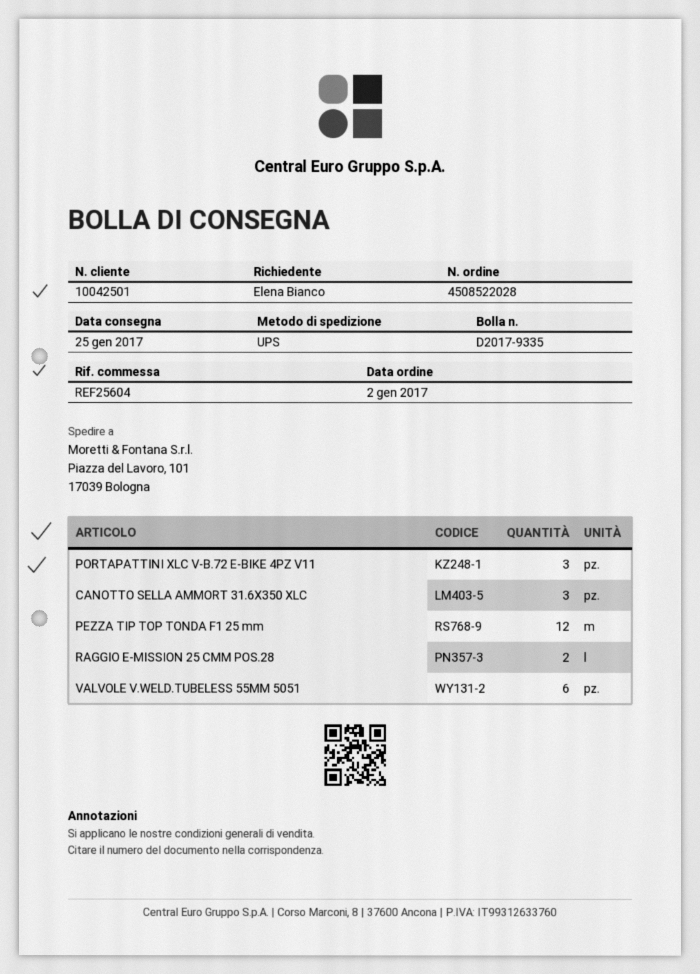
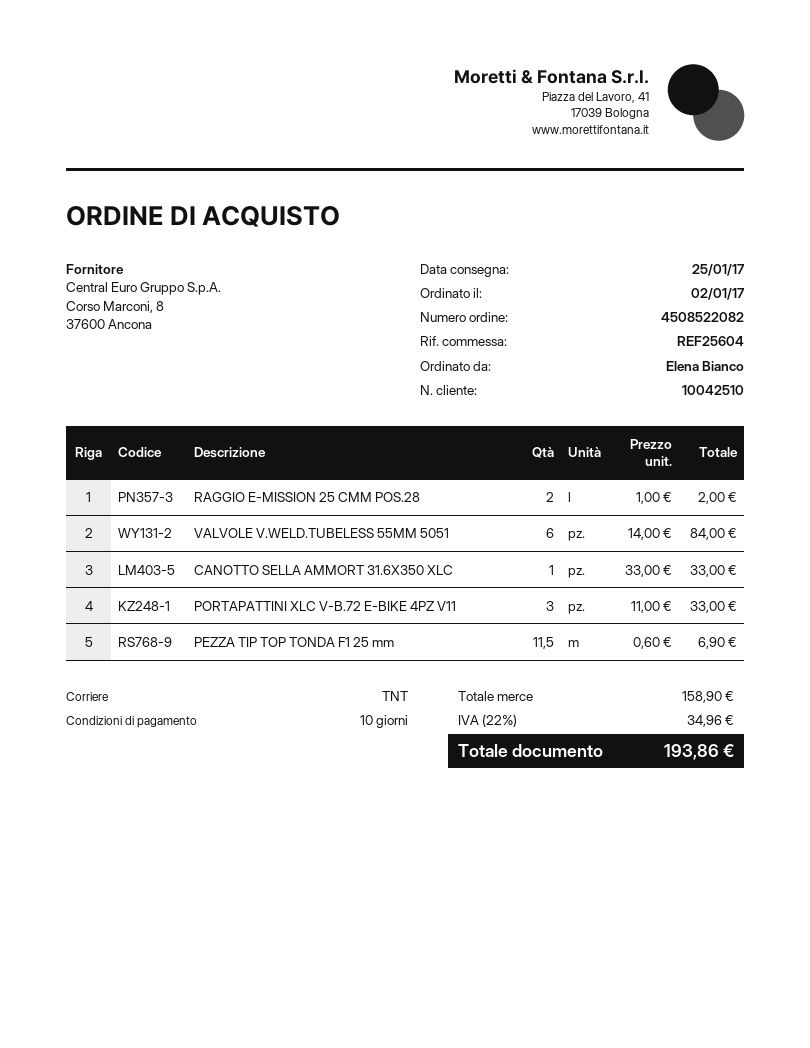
order number: 4508522028 -> 4508522082
customer number: 10042501 -> 10042510
shipping method: UPS -> TNT
CANOTTO SELLA AMMORT 31.6X350 XLC: 3 -> 1
PEZZA TIP TOP TONDA F1 25 mm: 12 -> 11.5

